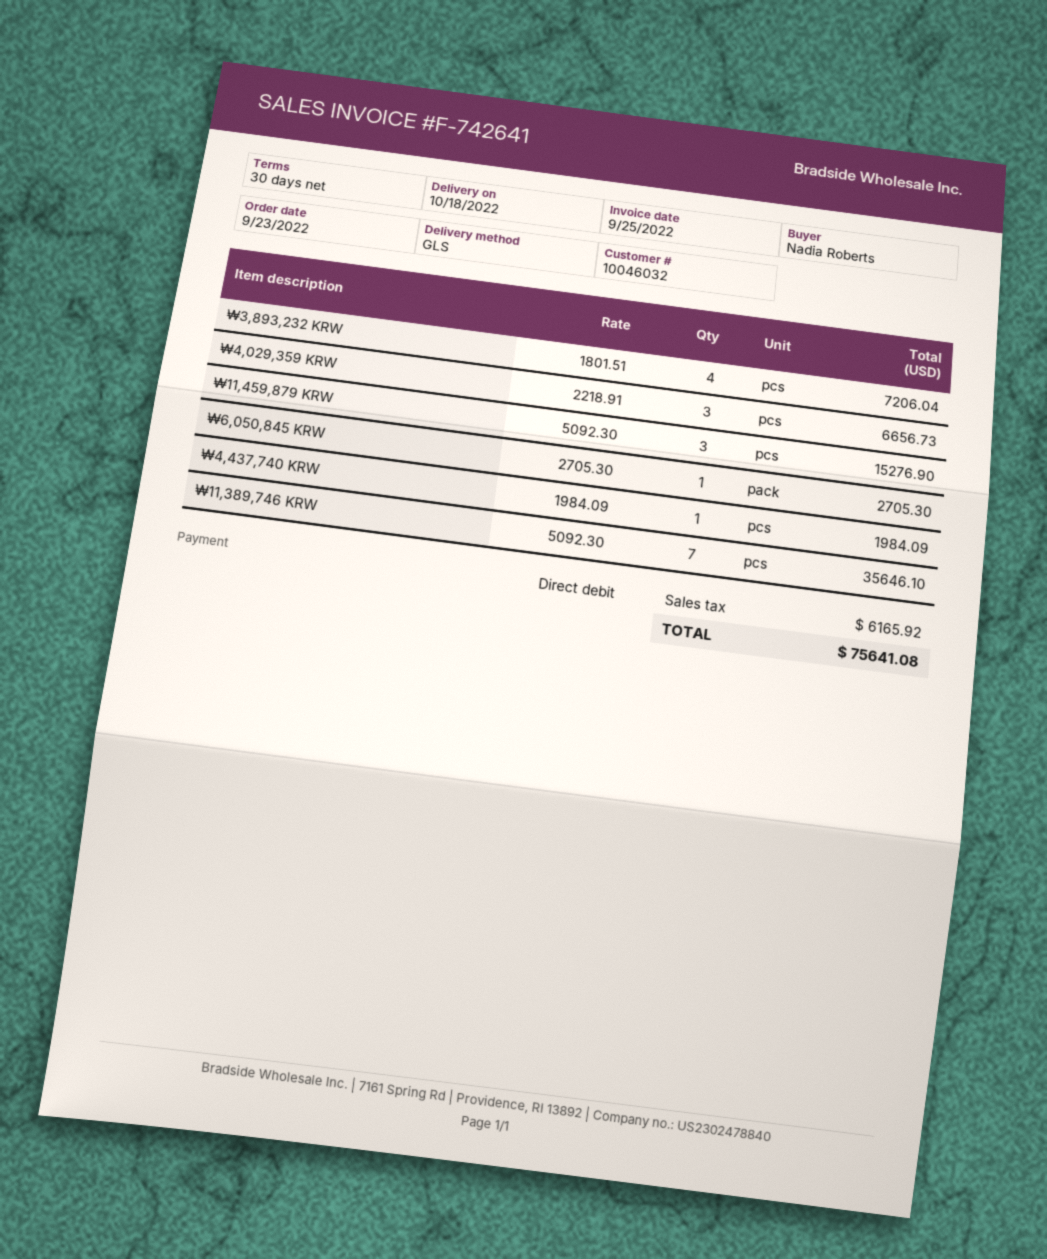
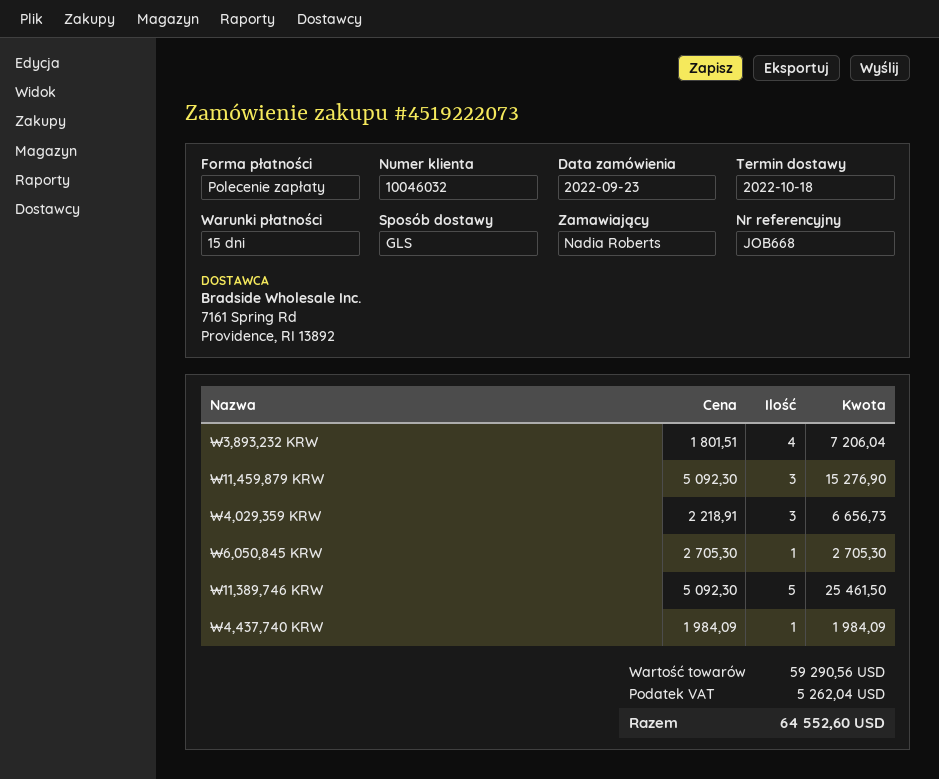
payment terms: 30 days -> 15 days
₩11,389,746 KRW: 7 x 5092.30 = 35646.10 -> 5 x 5092.30 = 25461.50
tax: 6165.92 -> 5262.04
total: 75641.08 -> 64552.60

